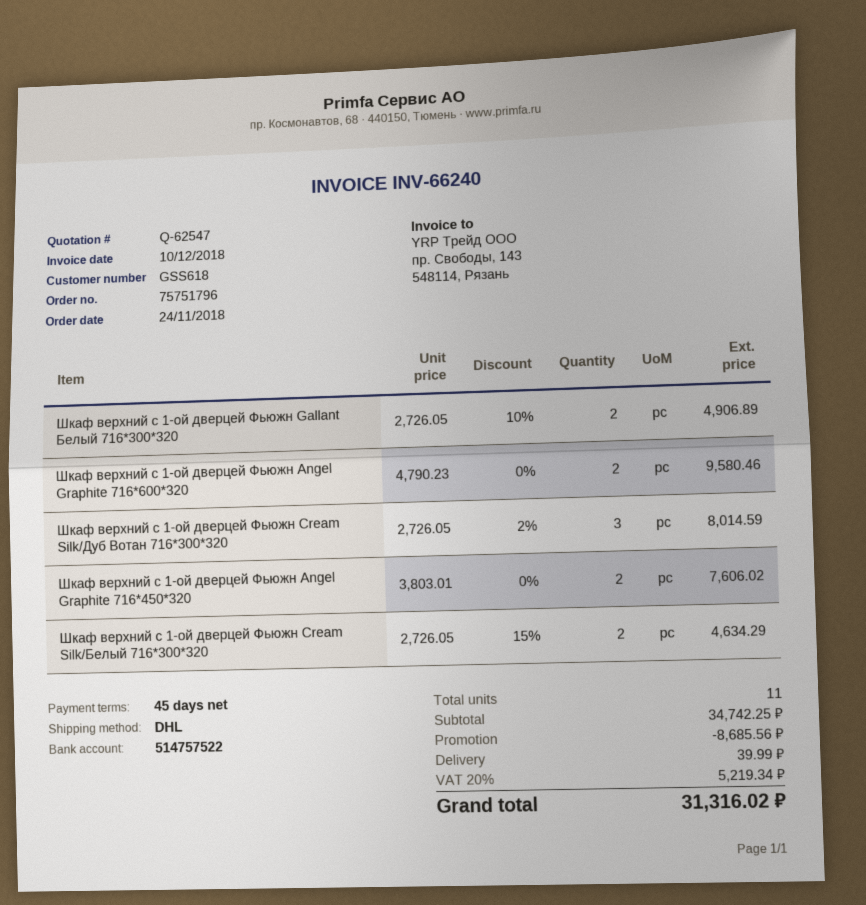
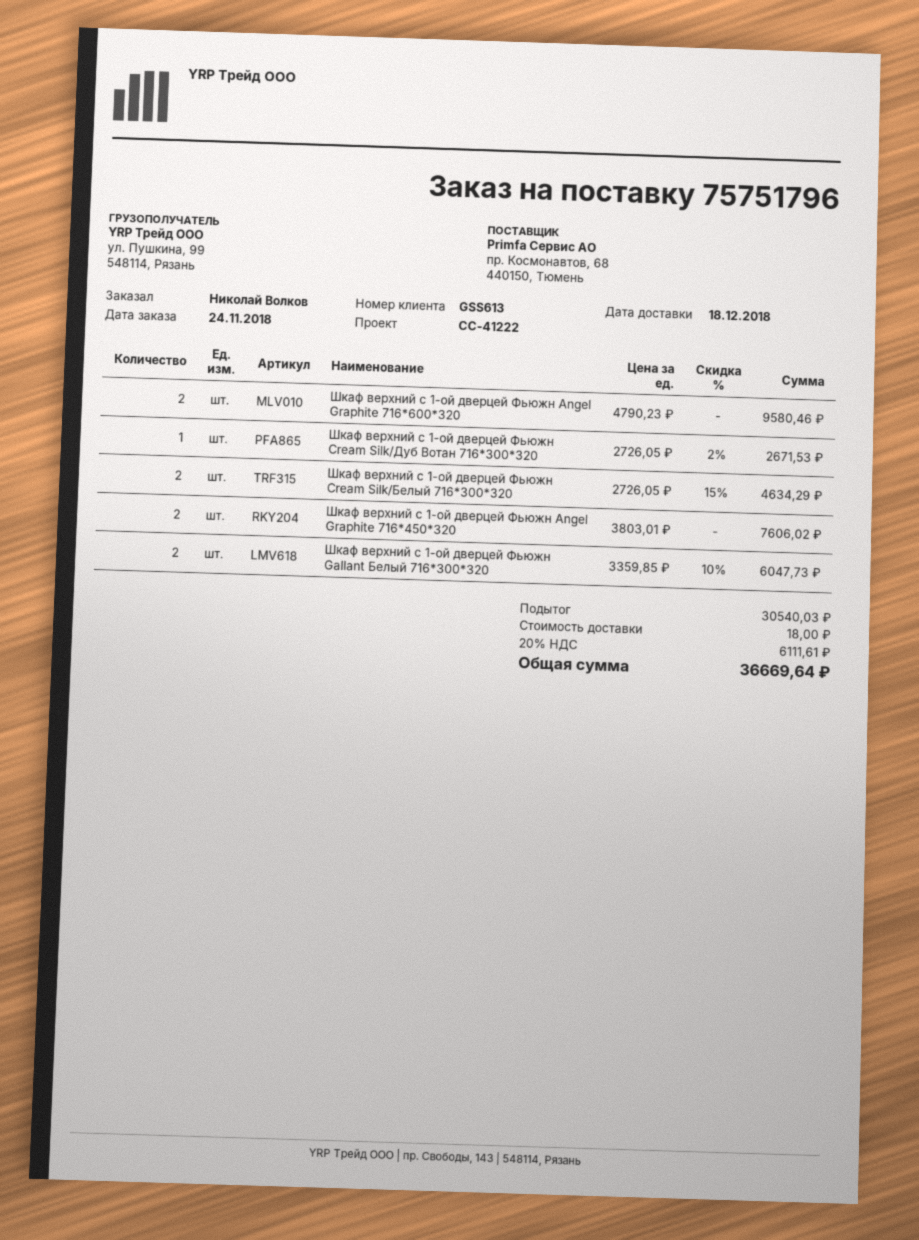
customer number: GSS618 -> GSS613
Шкаф верхний с 1-ой дверцей Фьюжн Gallant Белый 716*300*320: 2 x 2726.05 - 10% = 4906.89 -> 2 x 3359.85 - 10% = 6047.73
Шкаф верхний с 1-ой дверцей Фьюжн Cream Silk/Дуб Вотан 716*300*320: 3 x 2726.05 - 2% = 8014.59 -> 1 x 2726.05 - 2% = 2671.53
subtotal: 34742.25 -> 30540.03
discount: 8685.56 -> none
shipping: 39.99 -> 18.00
tax: 20% = 5219.34 -> 20% = 6111.61
total: 31316.02 -> 36669.64

